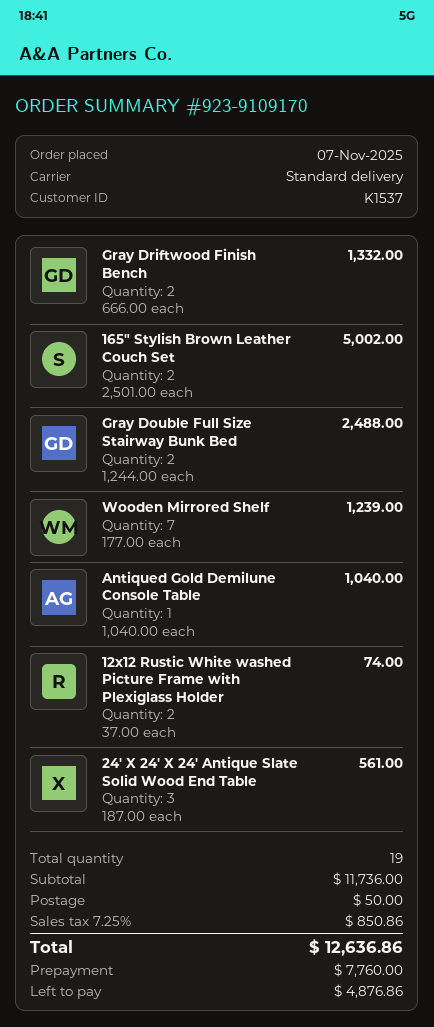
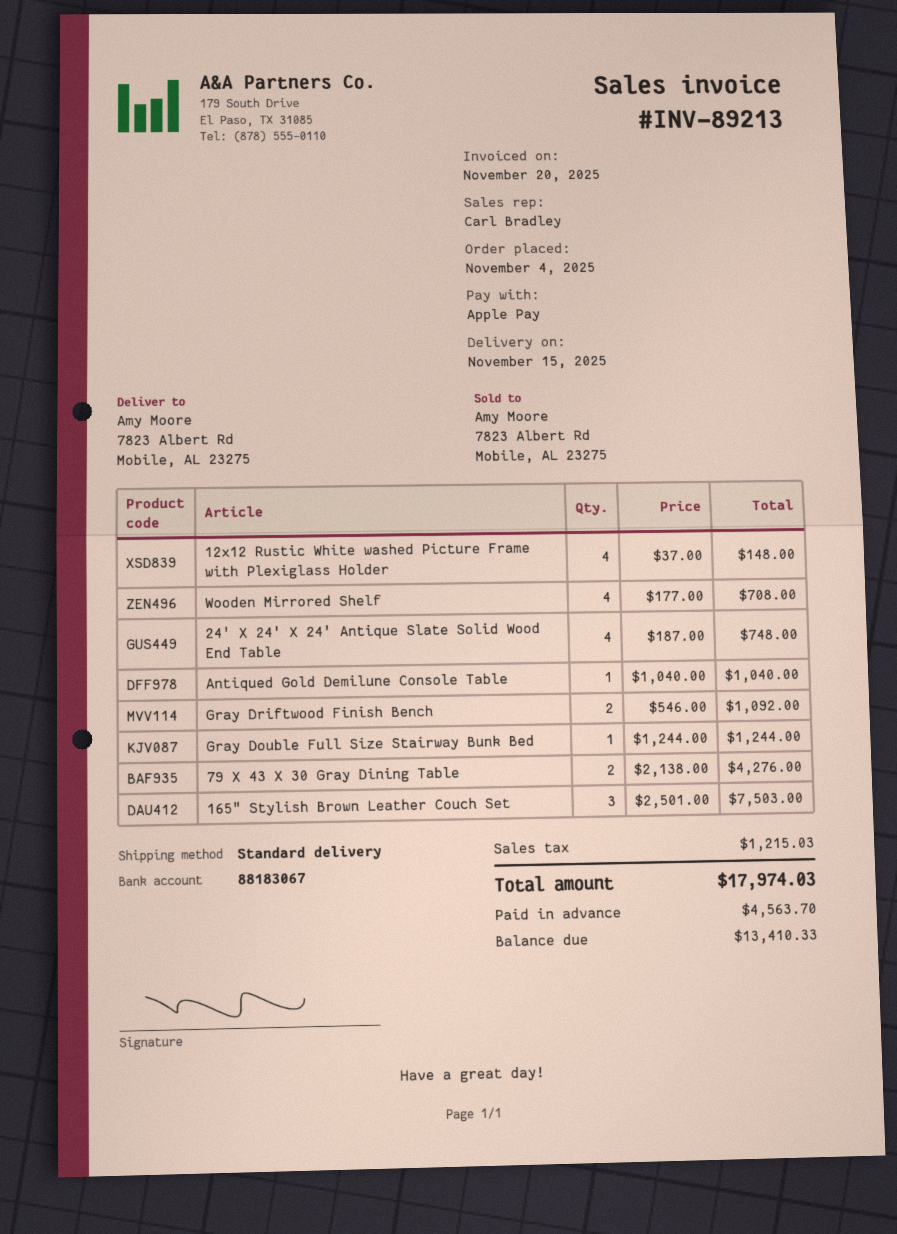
order date: 2025-11-07 -> 2025-11-04
Gray Driftwood Finish Bench: 2 x 666.00 = 1332.00 -> 2 x 546.00 = 1092.00
165" Stylish Brown Leather Couch Set: 2 x 2501.00 = 5002.00 -> 3 x 2501.00 = 7503.00
Gray Double Full Size Stairway Bunk Bed: 2 x 1244.00 = 2488.00 -> 1 x 1244.00 = 1244.00
Wooden Mirrored Shelf: 7 x 177.00 = 1239.00 -> 4 x 177.00 = 708.00
12x12 Rustic White washed Picture Frame with Plexiglass Holder: 2 x 37.00 = 74.00 -> 4 x 37.00 = 148.00
24' X 24' X 24' Antique Slate Solid Wood End Table: 3 x 187.00 = 561.00 -> 4 x 187.00 = 748.00
79 X 43 X 30 Gray Dining Table: none -> 2 x 2138.00 = 4276.00
shipping: 50.00 -> none
tax: 850.86 -> 1215.03
total: 12636.86 -> 17974.03
deposit: 7760.00 -> 4563.70
balance: 4876.86 -> 13410.33

